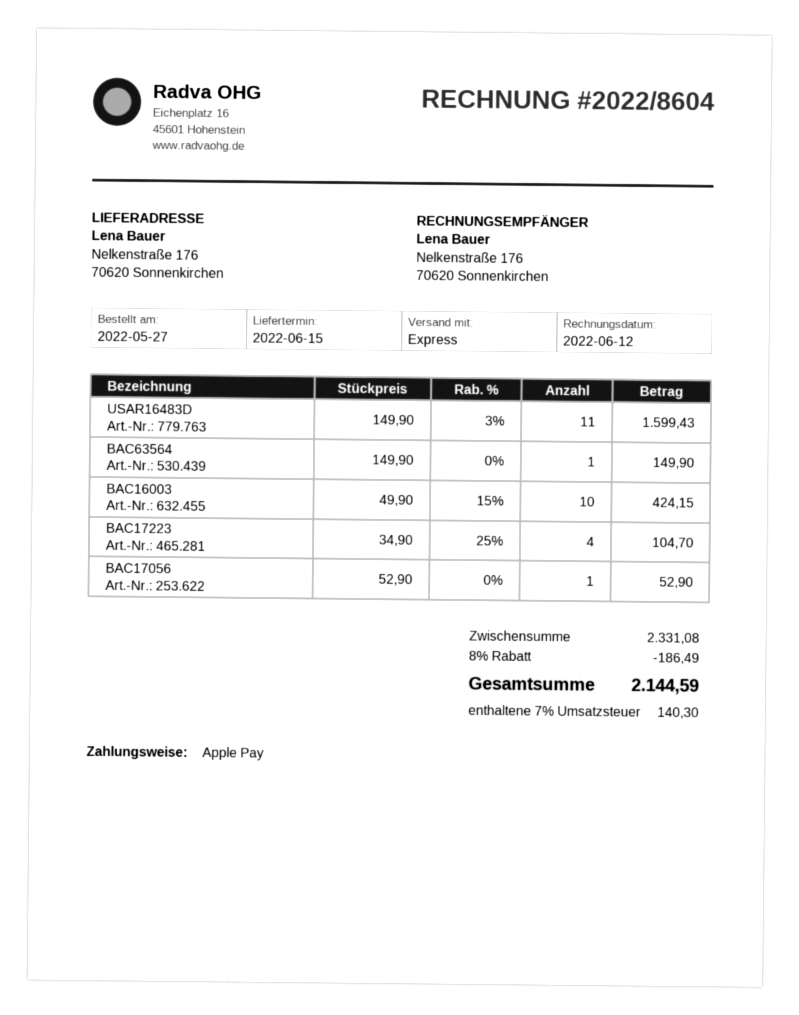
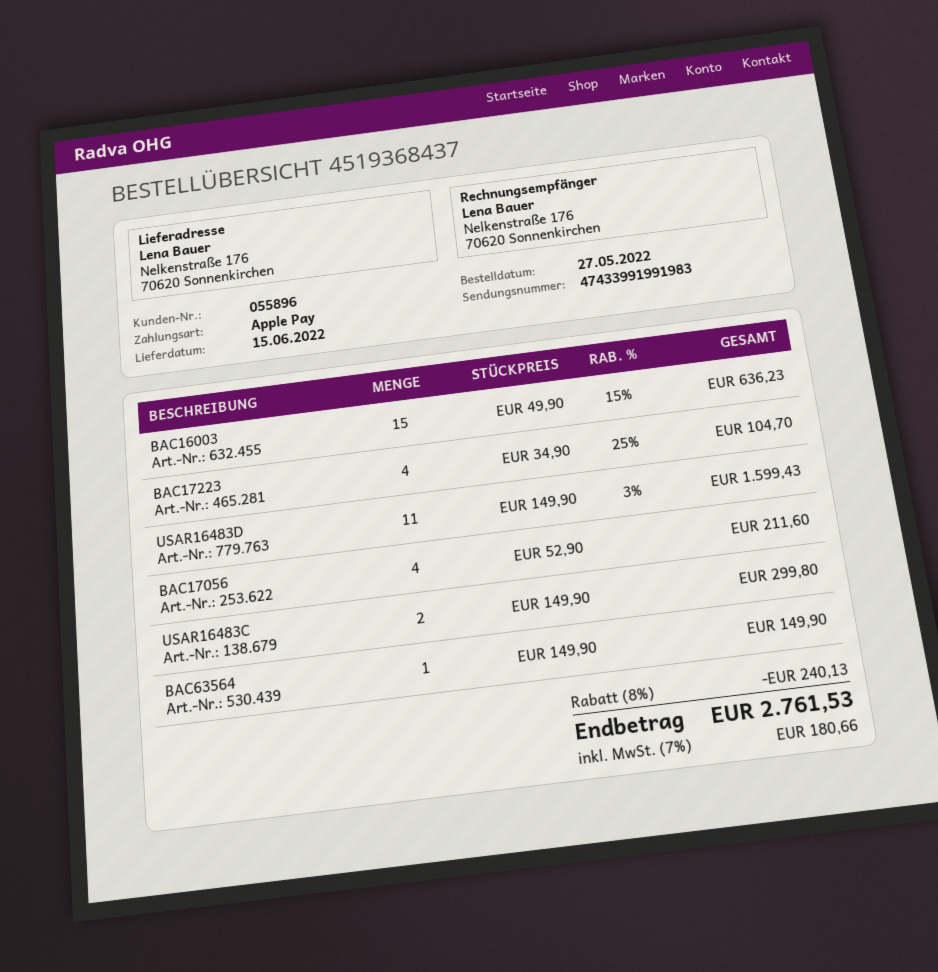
BAC16003: 10 x 49.90 - 15% = 424.15 -> 15 x 49.90 - 15% = 636.23
BAC17056: 1 x 52.90 = 52.90 -> 4 x 52.90 = 211.60
USAR16483C: none -> 2 x 149.90 = 299.80
discount: 8% = 186.49 -> 8% = 240.13
tax: 7% = 140.30 -> 7% = 180.66
total: 2144.59 -> 2761.53

